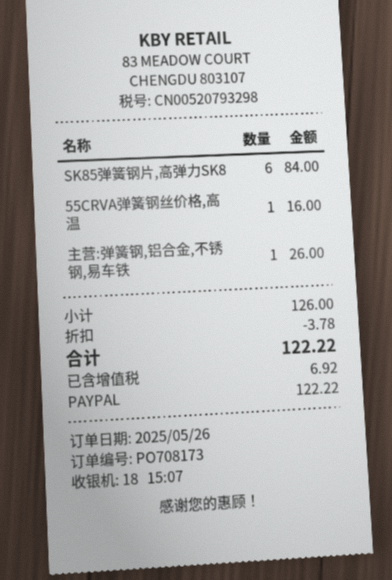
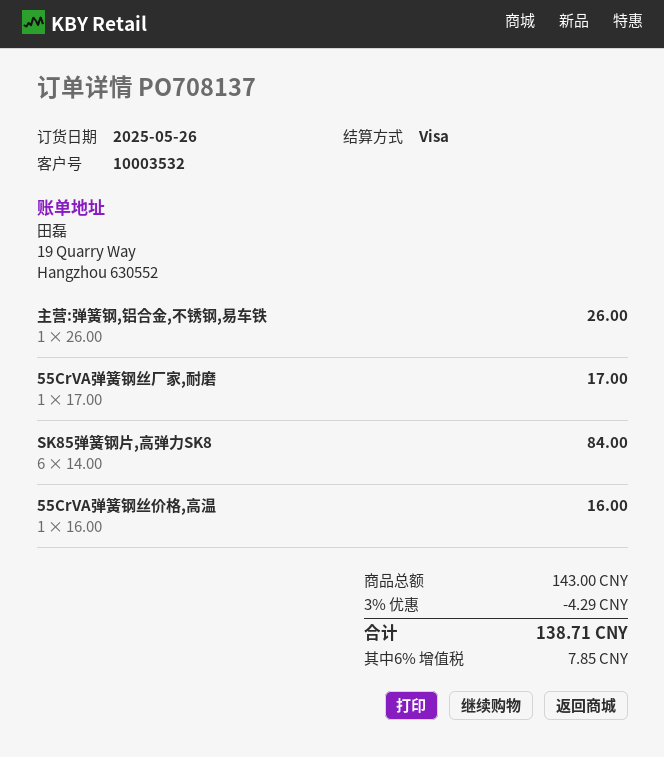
order number: PO708173 -> PO708137
payment method: PayPal -> Visa
55CrVA弹簧钢丝厂家,耐磨: none -> 1 for 17.00
subtotal: 126.00 -> 143.00
discount: 3.78 -> 4.29
tax: 6.92 -> 7.85
total: 122.22 -> 138.71

